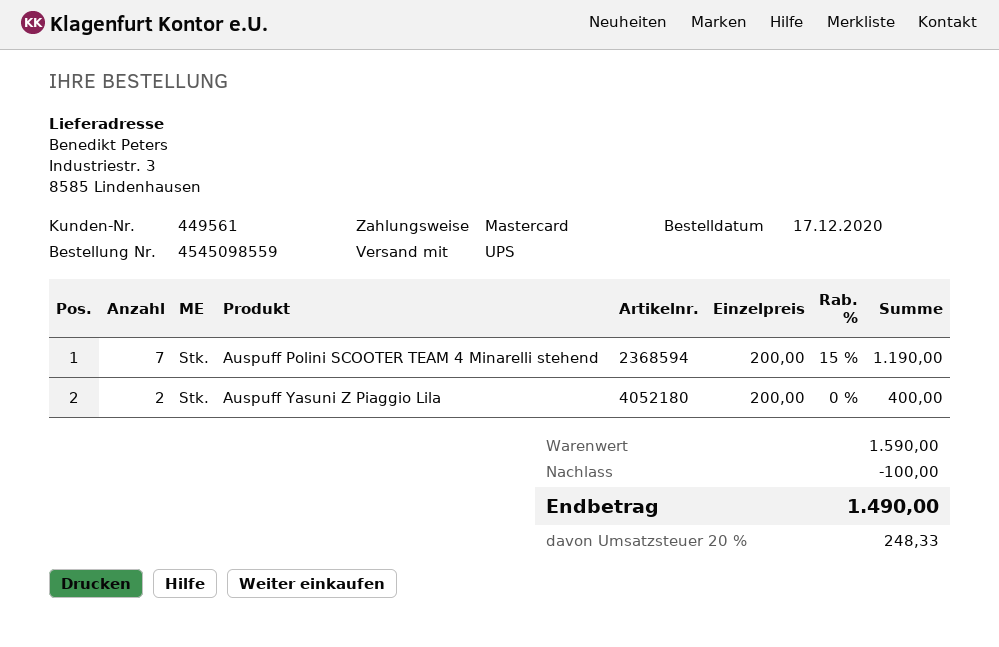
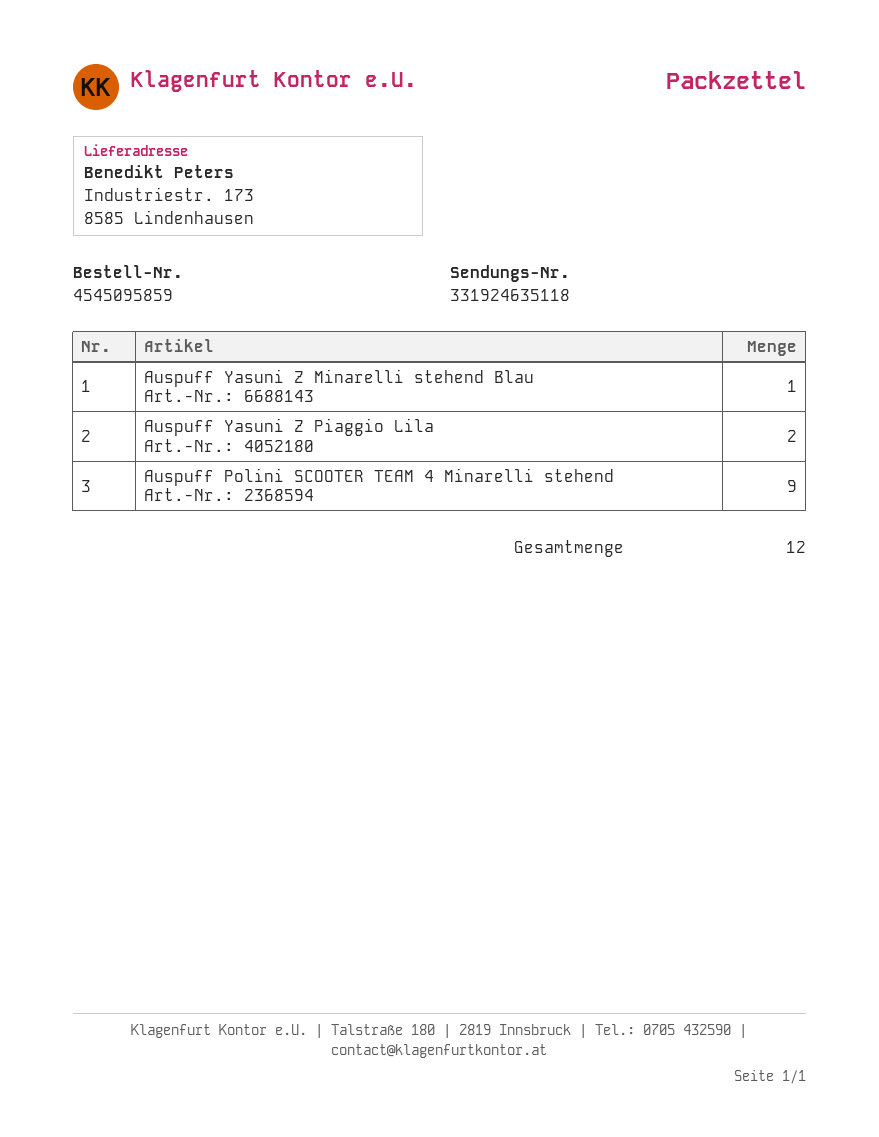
order number: 4545098559 -> 4545095859
ship to: Industriestr. 3, 8585 Lindenhausen -> Industriestr. 173, 8585 Lindenhausen
Auspuff Polini SCOOTER TEAM 4 Minarelli stehend: 7 -> 9
Auspuff Yasuni Z Minarelli stehend Blau: none -> 1

